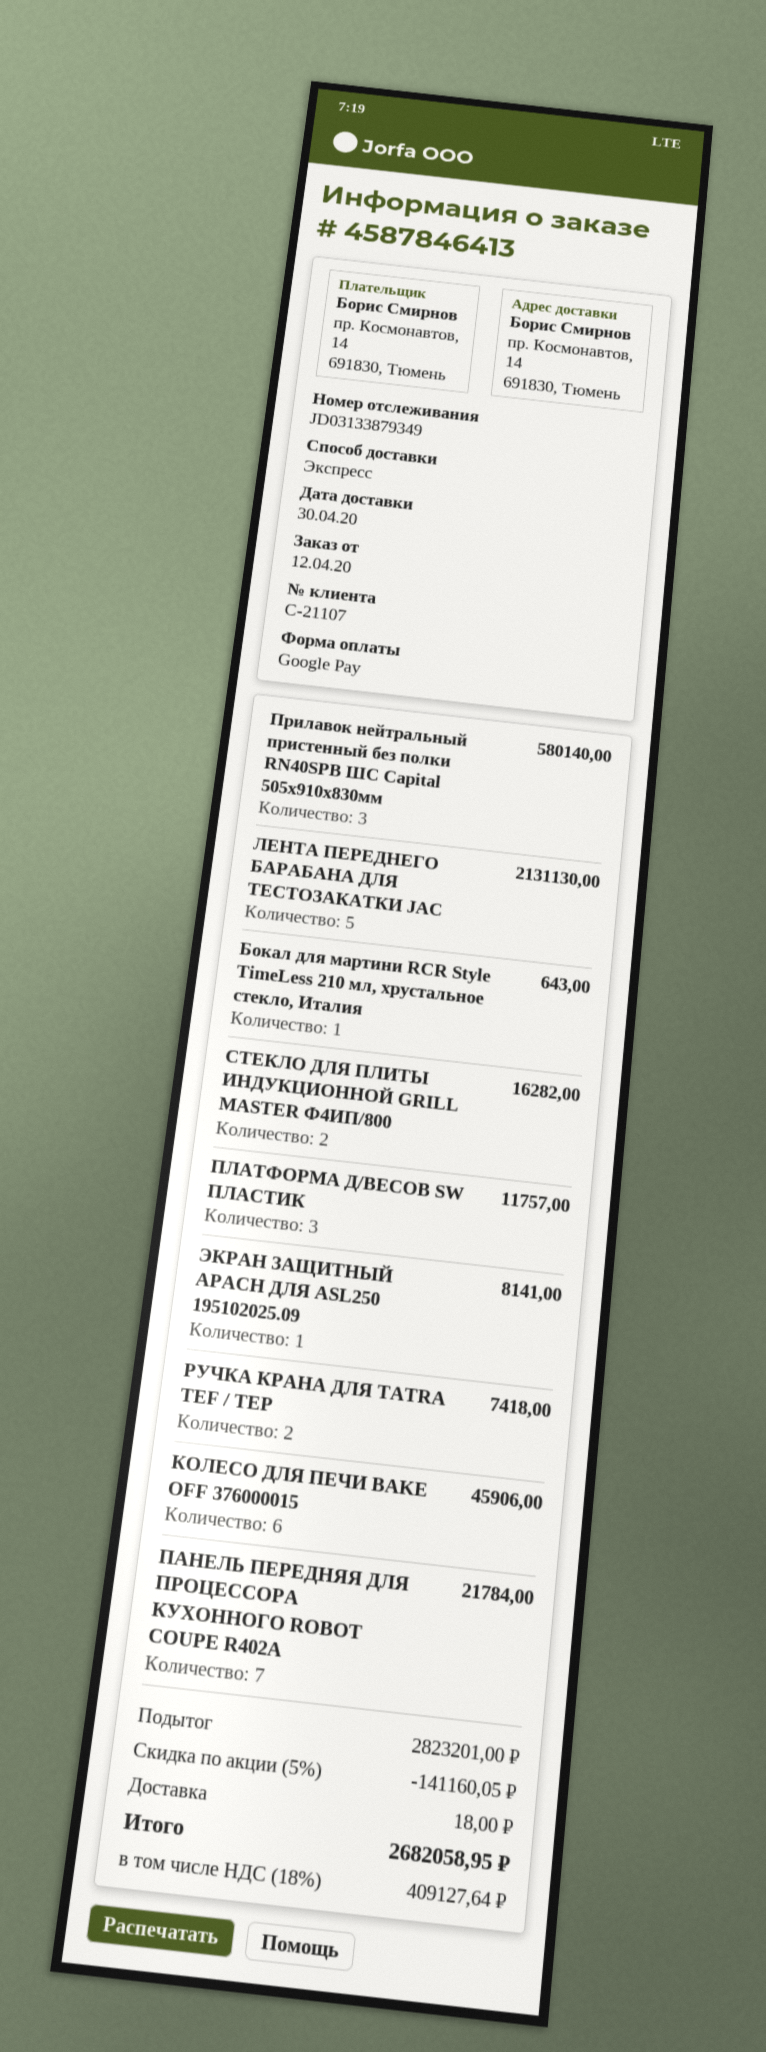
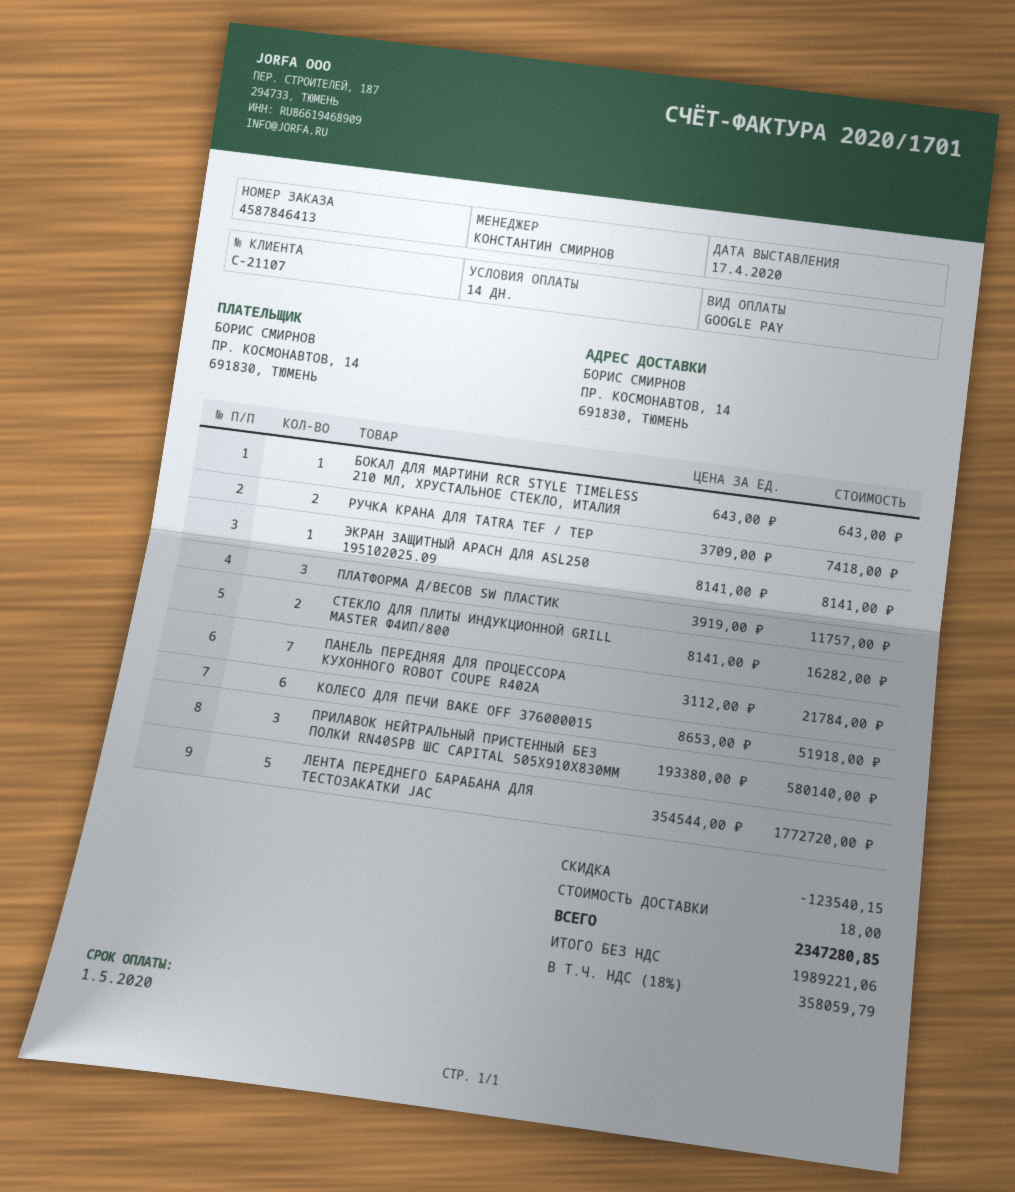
ЛЕНТА ПЕРЕДНЕГО БАРАБАНА ДЛЯ ТЕСТОЗАКАТКИ JAC: 5 for 2131130.00 -> 5 for 1772720.00
КОЛЕСО ДЛЯ ПЕЧИ BAKE OFF 376000015: 6 for 45906.00 -> 6 for 51918.00
discount: 141160.05 -> 123540.15
tax: 18% = 409127.64 -> 18% = 358059.79
total: 2682058.95 -> 2347280.85

